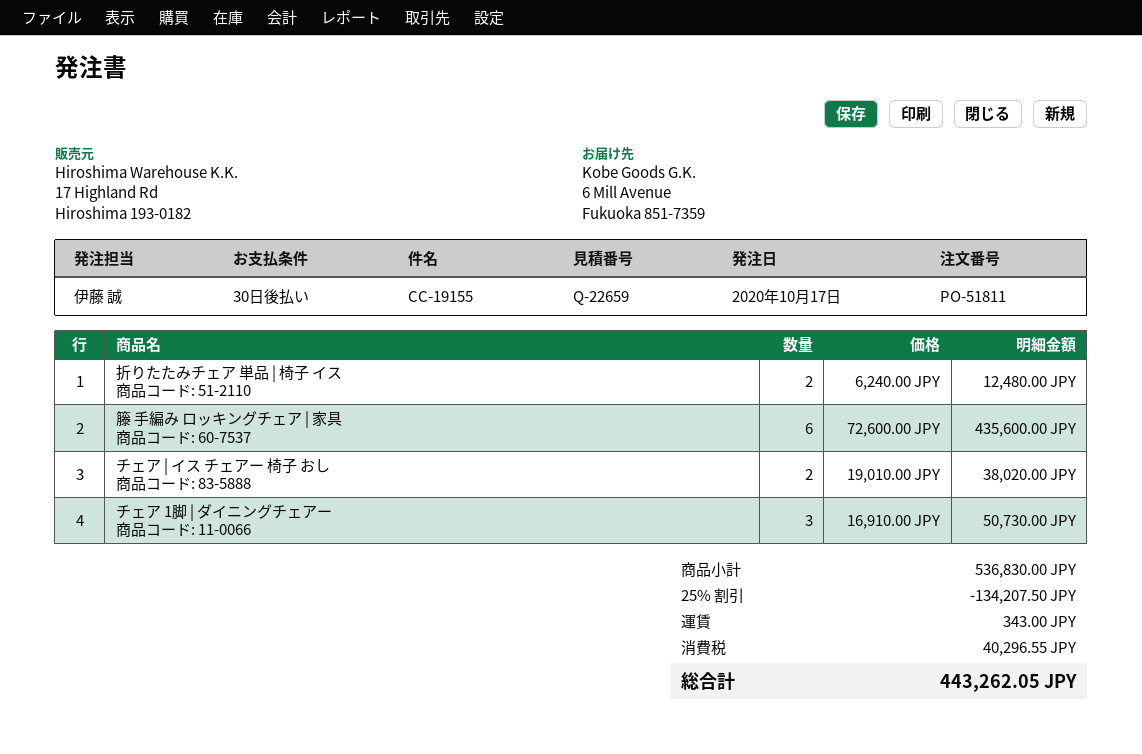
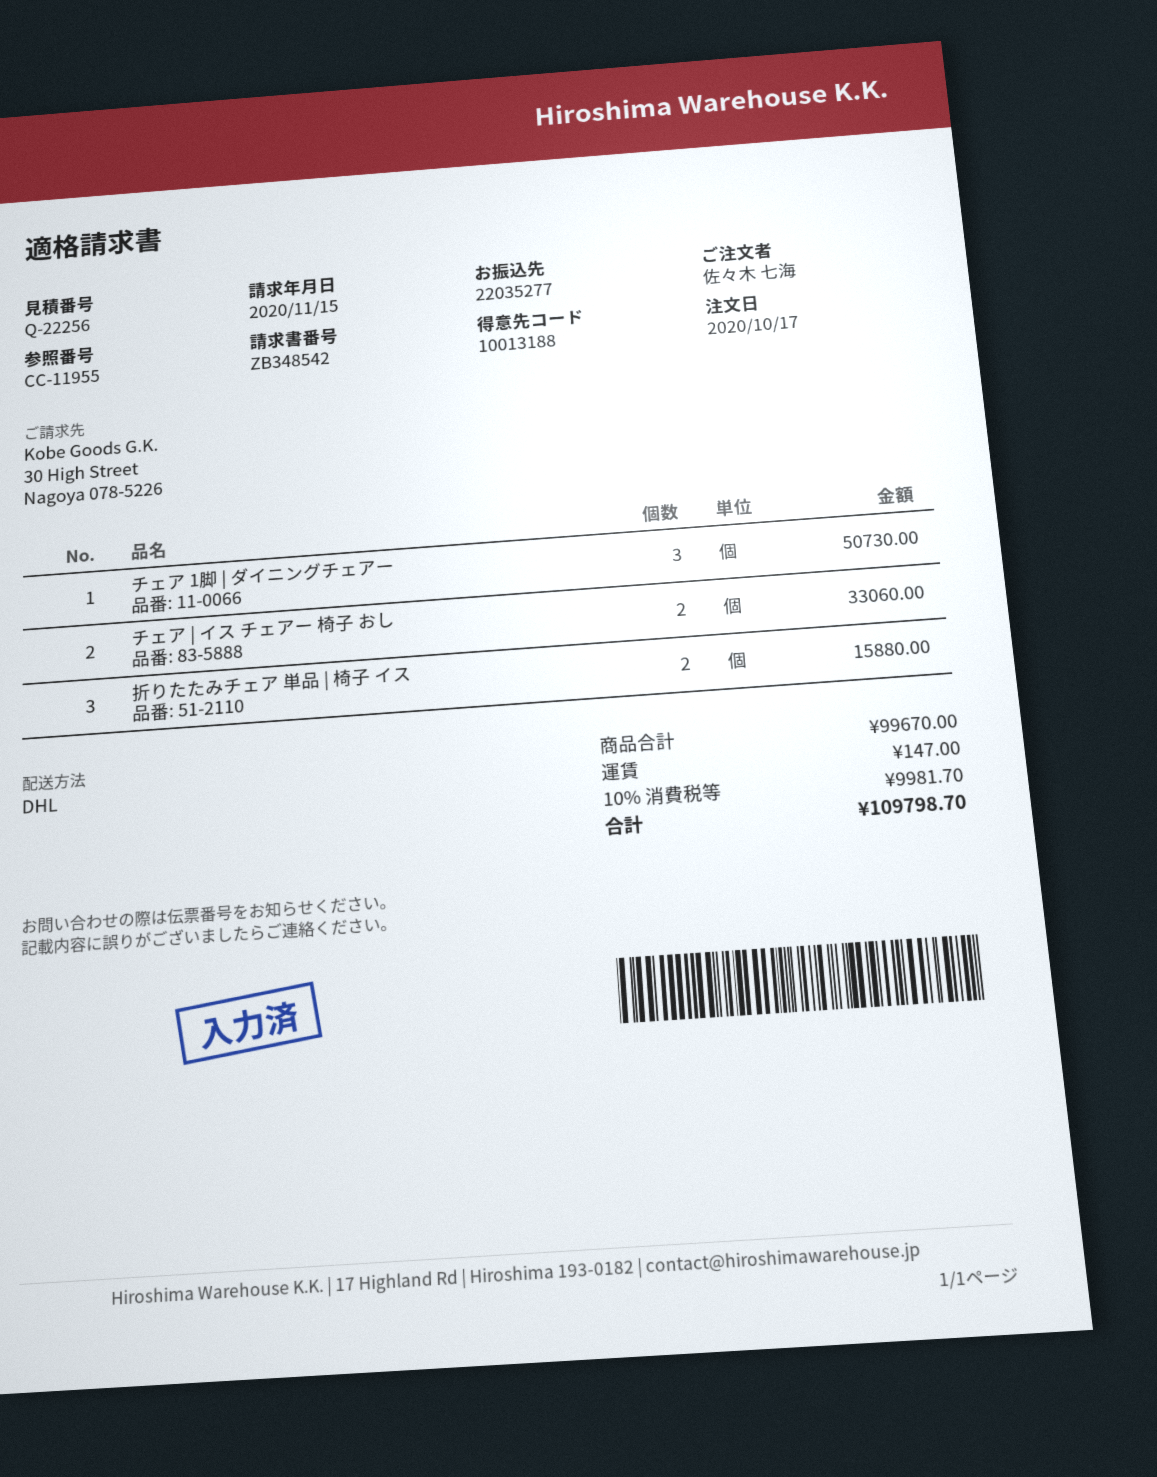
quote number: Q-22659 -> Q-22256
reference: CC-19155 -> CC-11955
ordered by: 伊藤 誠 -> 佐々木 七海
折りたたみチェア 単品 | 椅子 イス: 2 for 12480.00 -> 2 for 15880.00
籐 手編み ロッキングチェア | 家具: 6 for 435600.00 -> none
チェア | イス チェアー 椅子 おし: 2 for 38020.00 -> 2 for 33060.00
subtotal: 536830.00 -> 99670.00
discount: 25% = 134207.50 -> none
shipping: 343.00 -> 147.00
tax: 40296.55 -> 9981.70
total: 443262.05 -> 109798.70

